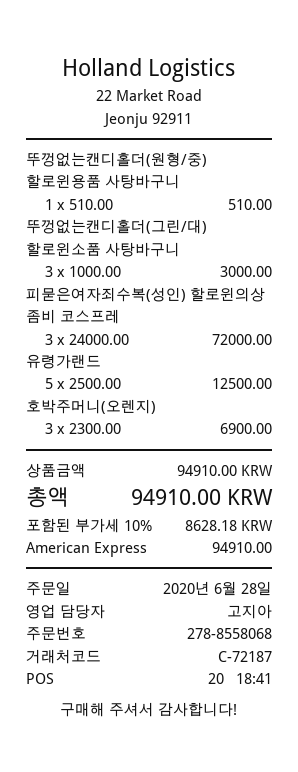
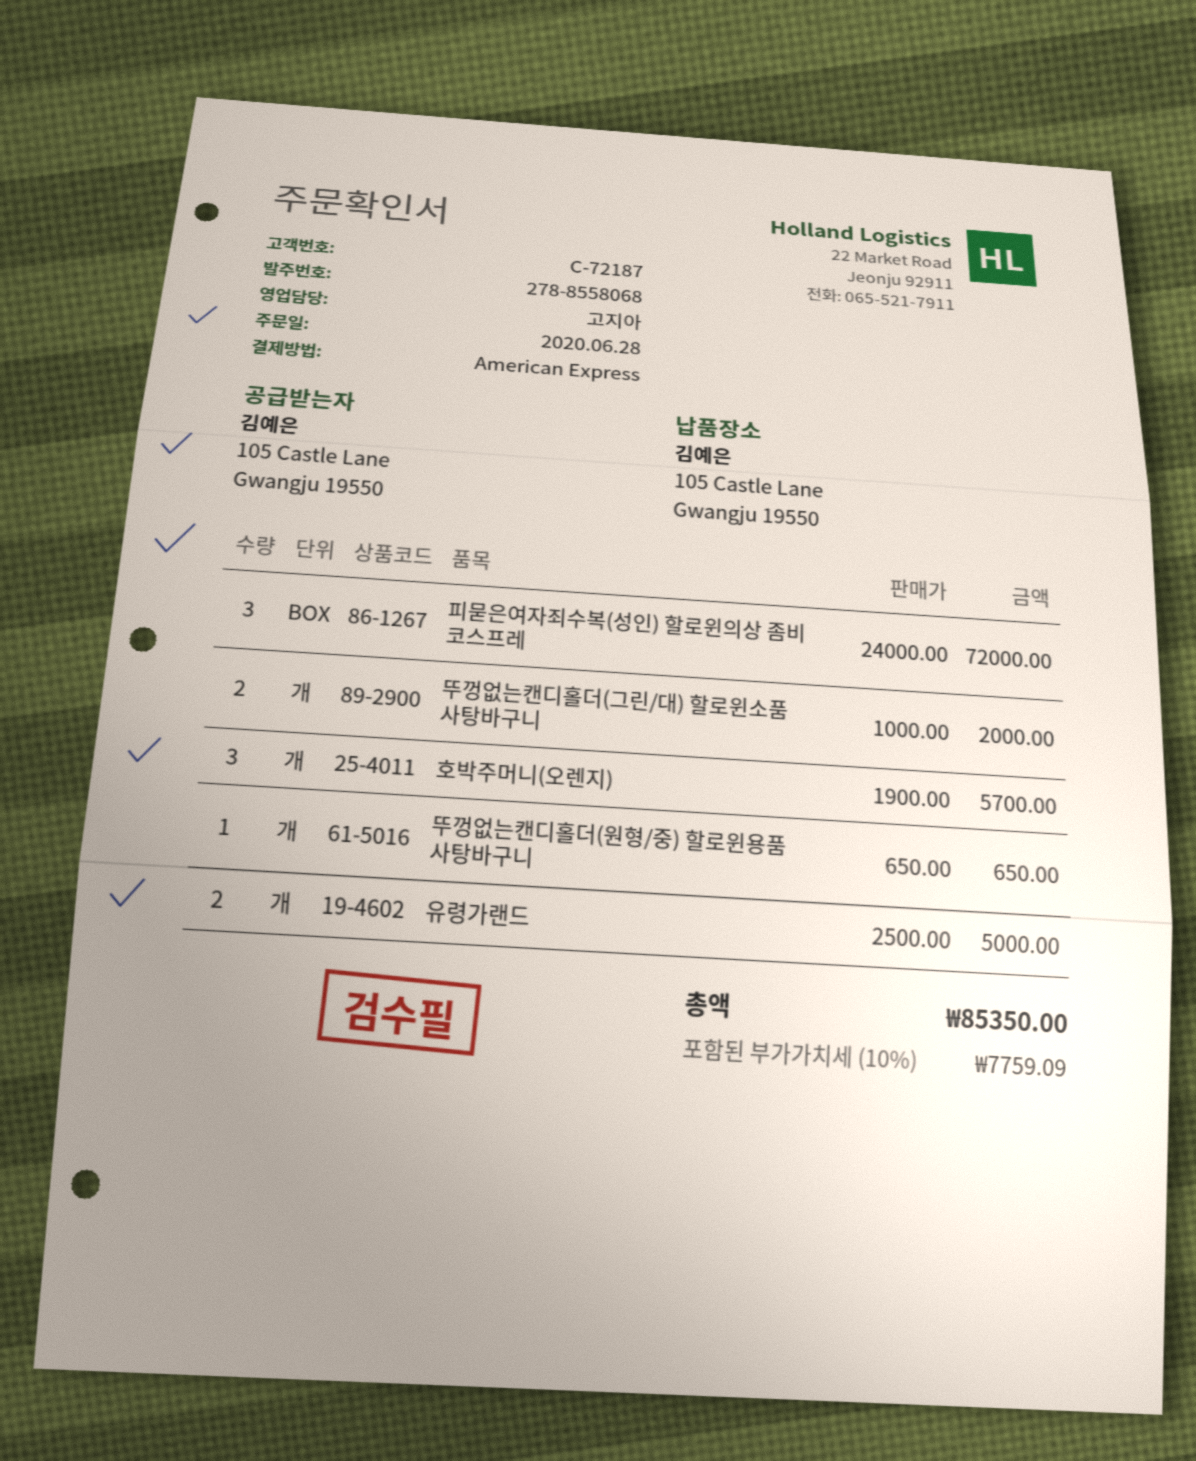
뚜껑없는캔디홀더(원형/중) 할로윈용품 사탕바구니: 1 x 510.00 = 510.00 -> 1 x 650.00 = 650.00
뚜껑없는캔디홀더(그린/대) 할로윈소품 사탕바구니: 3 x 1000.00 = 3000.00 -> 2 x 1000.00 = 2000.00
유령가랜드: 5 x 2500.00 = 12500.00 -> 2 x 2500.00 = 5000.00
호박주머니(오렌지): 3 x 2300.00 = 6900.00 -> 3 x 1900.00 = 5700.00
tax: 10% = 8628.18 -> 10% = 7759.09
total: 94910.00 -> 85350.00

